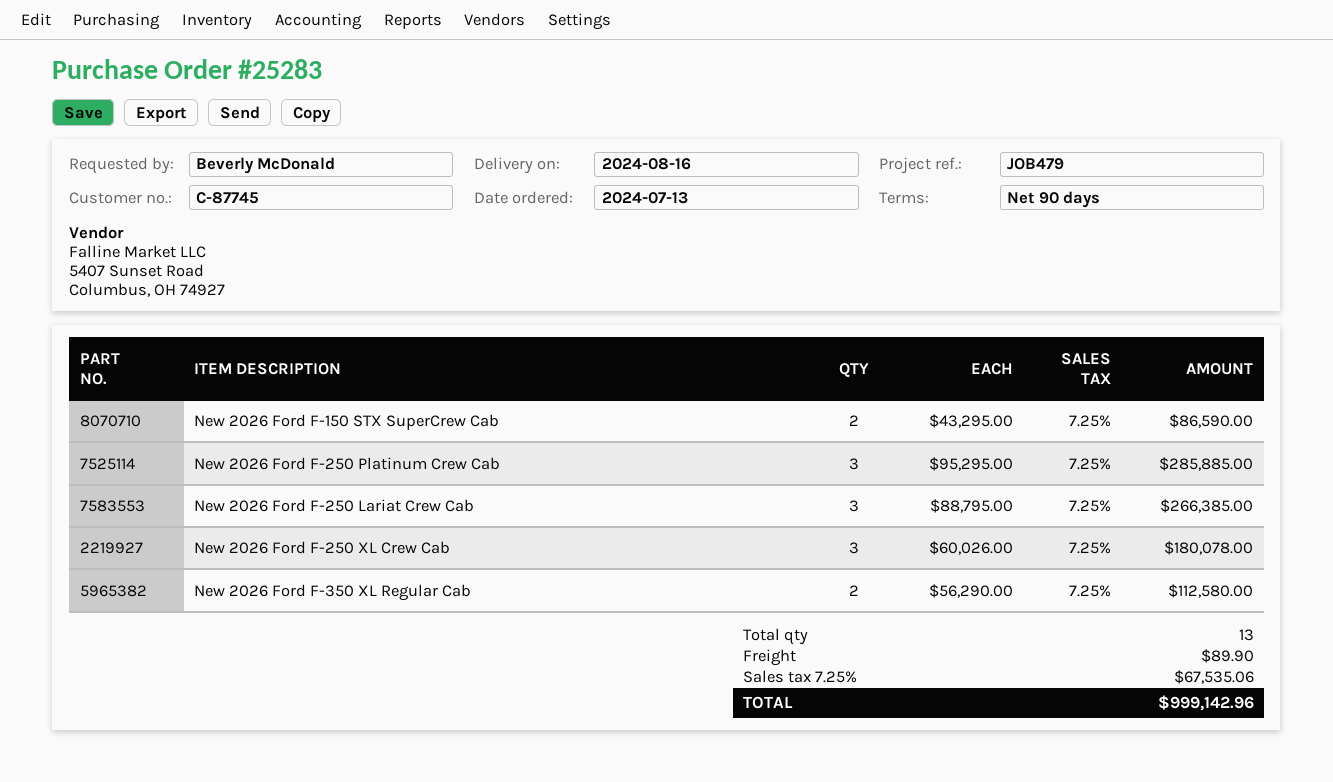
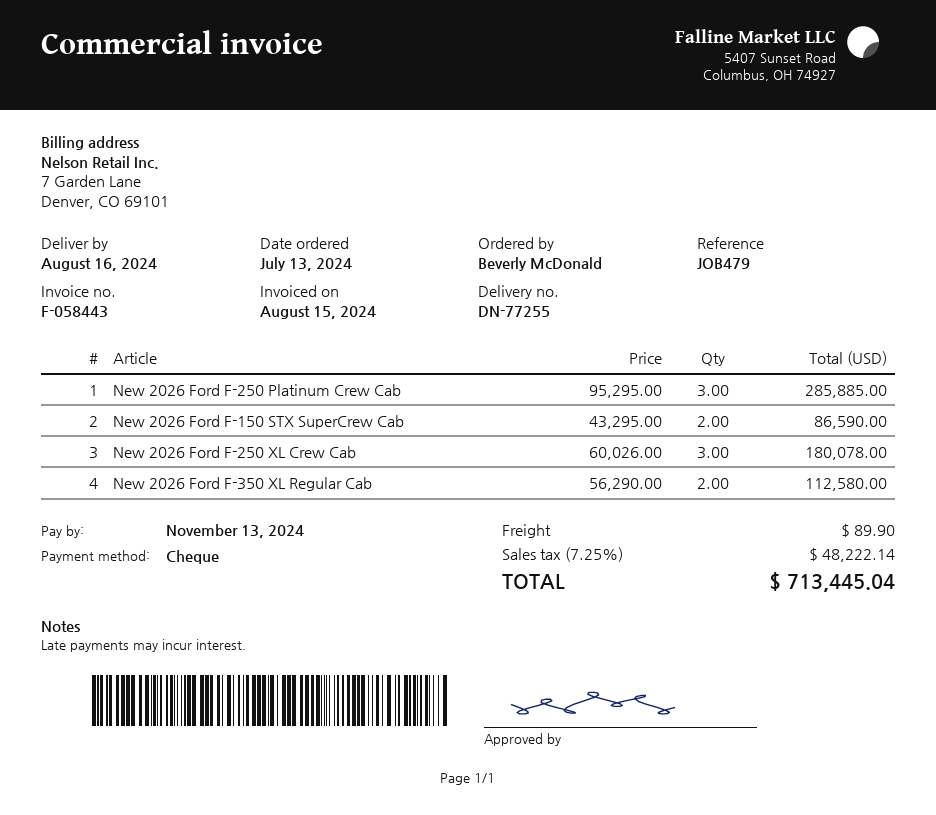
New 2026 Ford F-250 Lariat Crew Cab: 3 x 88795.00 = 266385.00 -> none
tax: 7.25% = 67535.06 -> 7.25% = 48222.14
total: 999142.96 -> 713445.04

